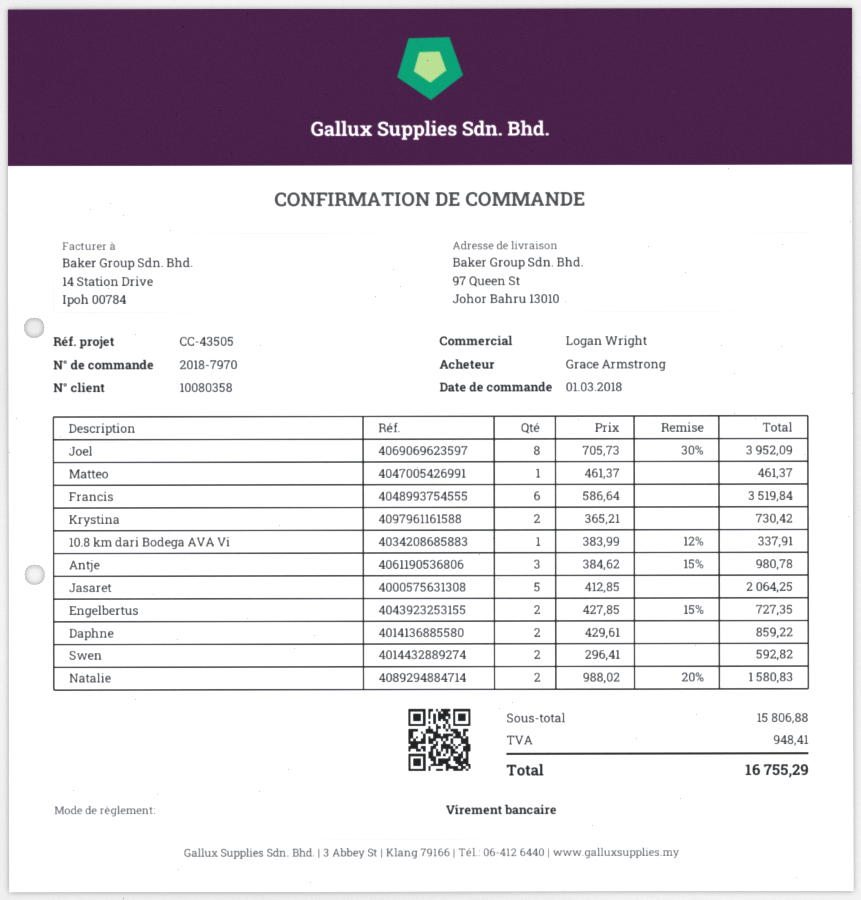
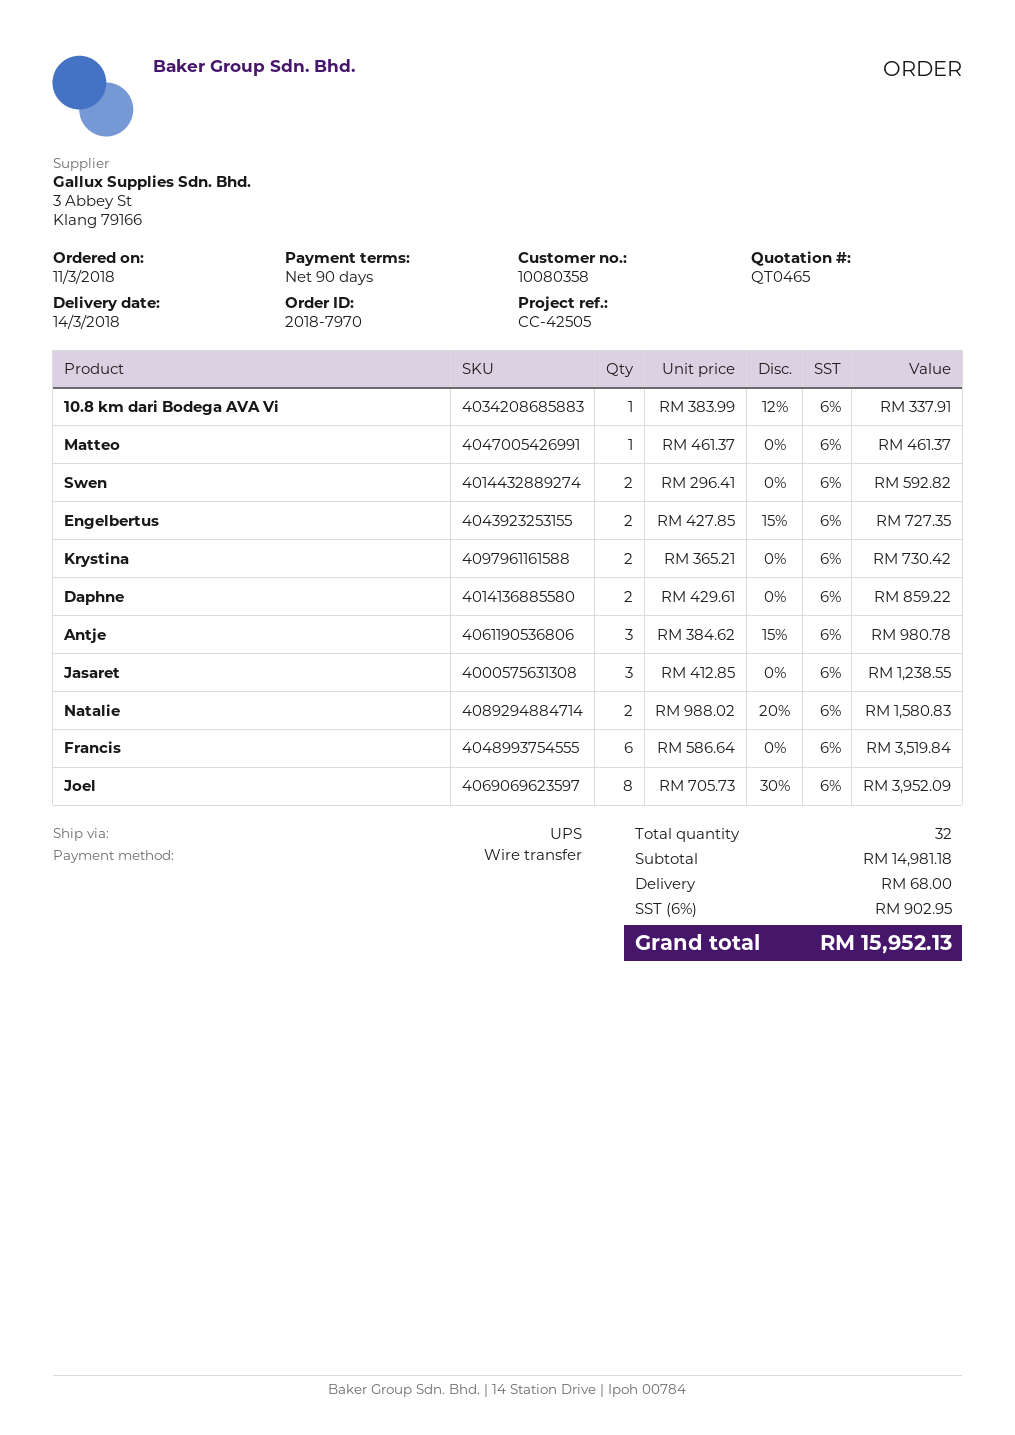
order date: 2018-03-01 -> 2018-03-11
reference: CC-43505 -> CC-42505
Jasaret: 5 x 412.85 = 2064.25 -> 3 x 412.85 = 1238.55
subtotal: 15806.88 -> 14981.18
shipping: none -> 68.00
tax: 948.41 -> 902.95
total: 16755.29 -> 15952.13

